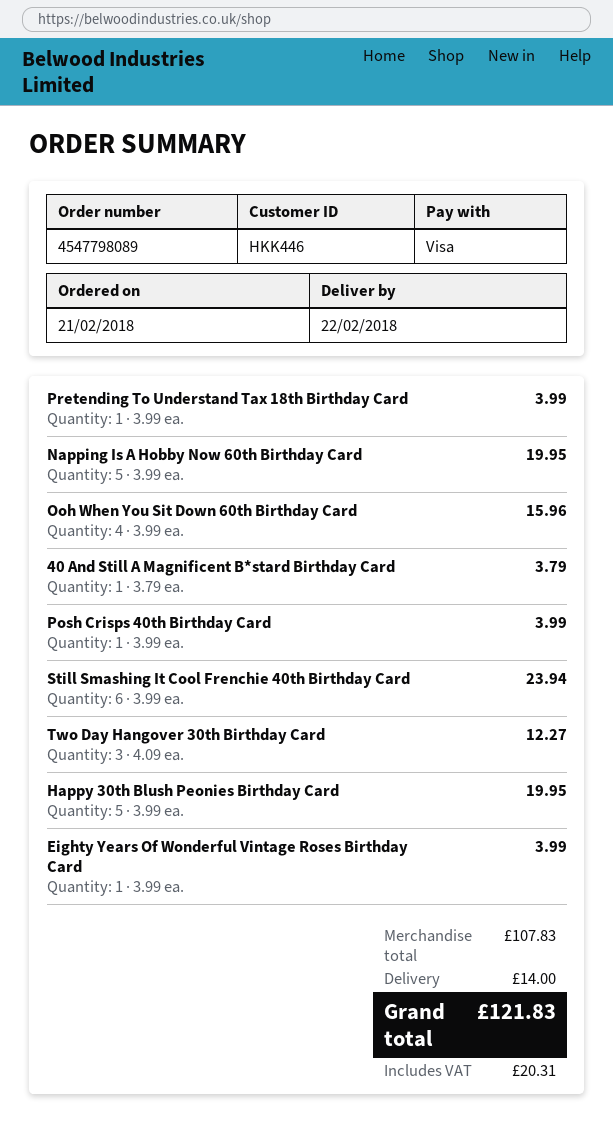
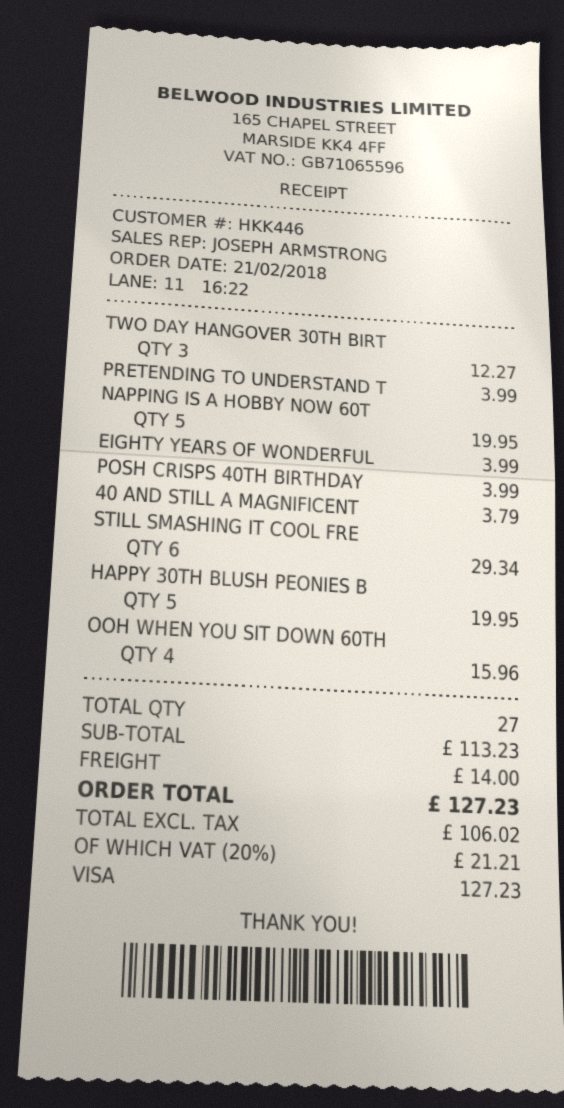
Still Smashing It Cool Frenchie 40th Birthday Card: 6 for 23.94 -> 6 for 29.34
subtotal: 107.83 -> 113.23
tax: 20.31 -> 21.21
total: 121.83 -> 127.23

